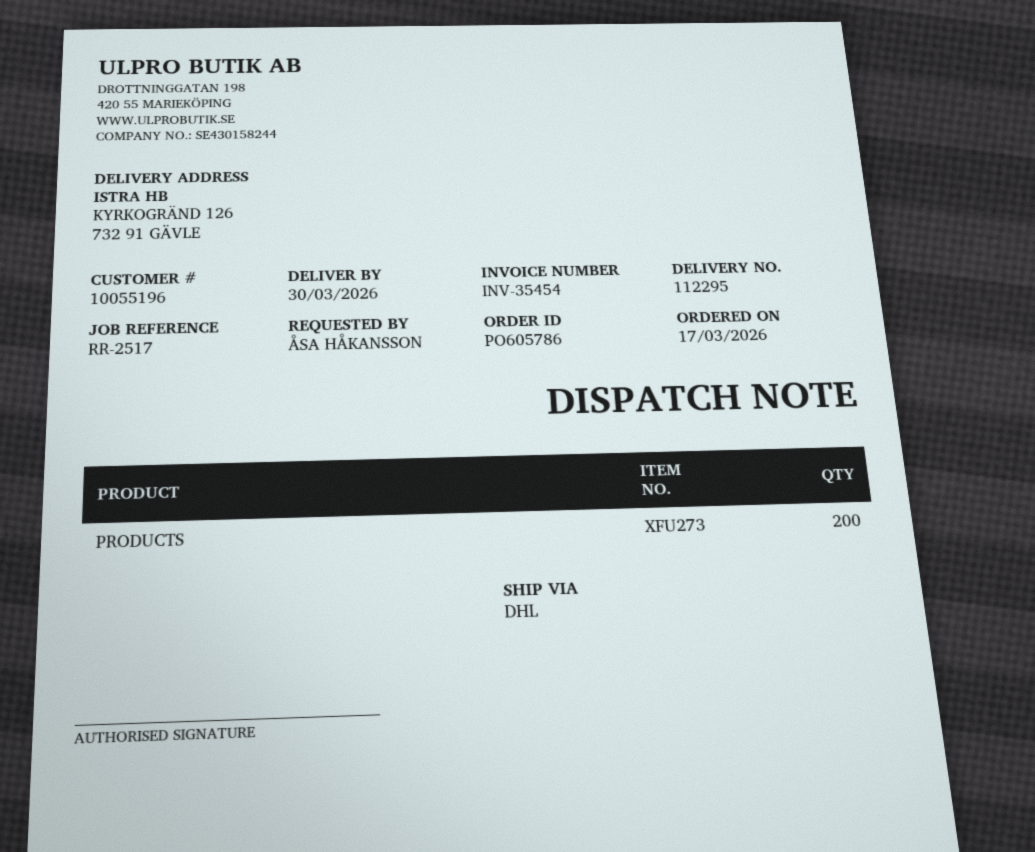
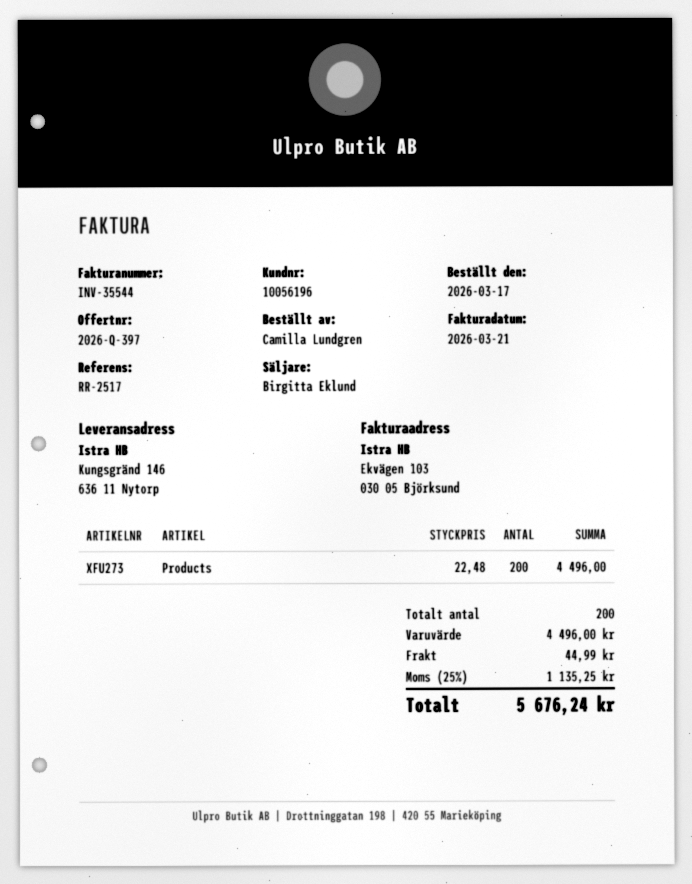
invoice number: INV-35454 -> INV-35544
customer number: 10055196 -> 10056196
ordered by: ÅSA HÅKANSSON -> Camilla Lundgren
ship to: KYRKOGRÄND 126, 732 91 GÄVLE -> Kungsgränd 146, 636 11 Nytorp

